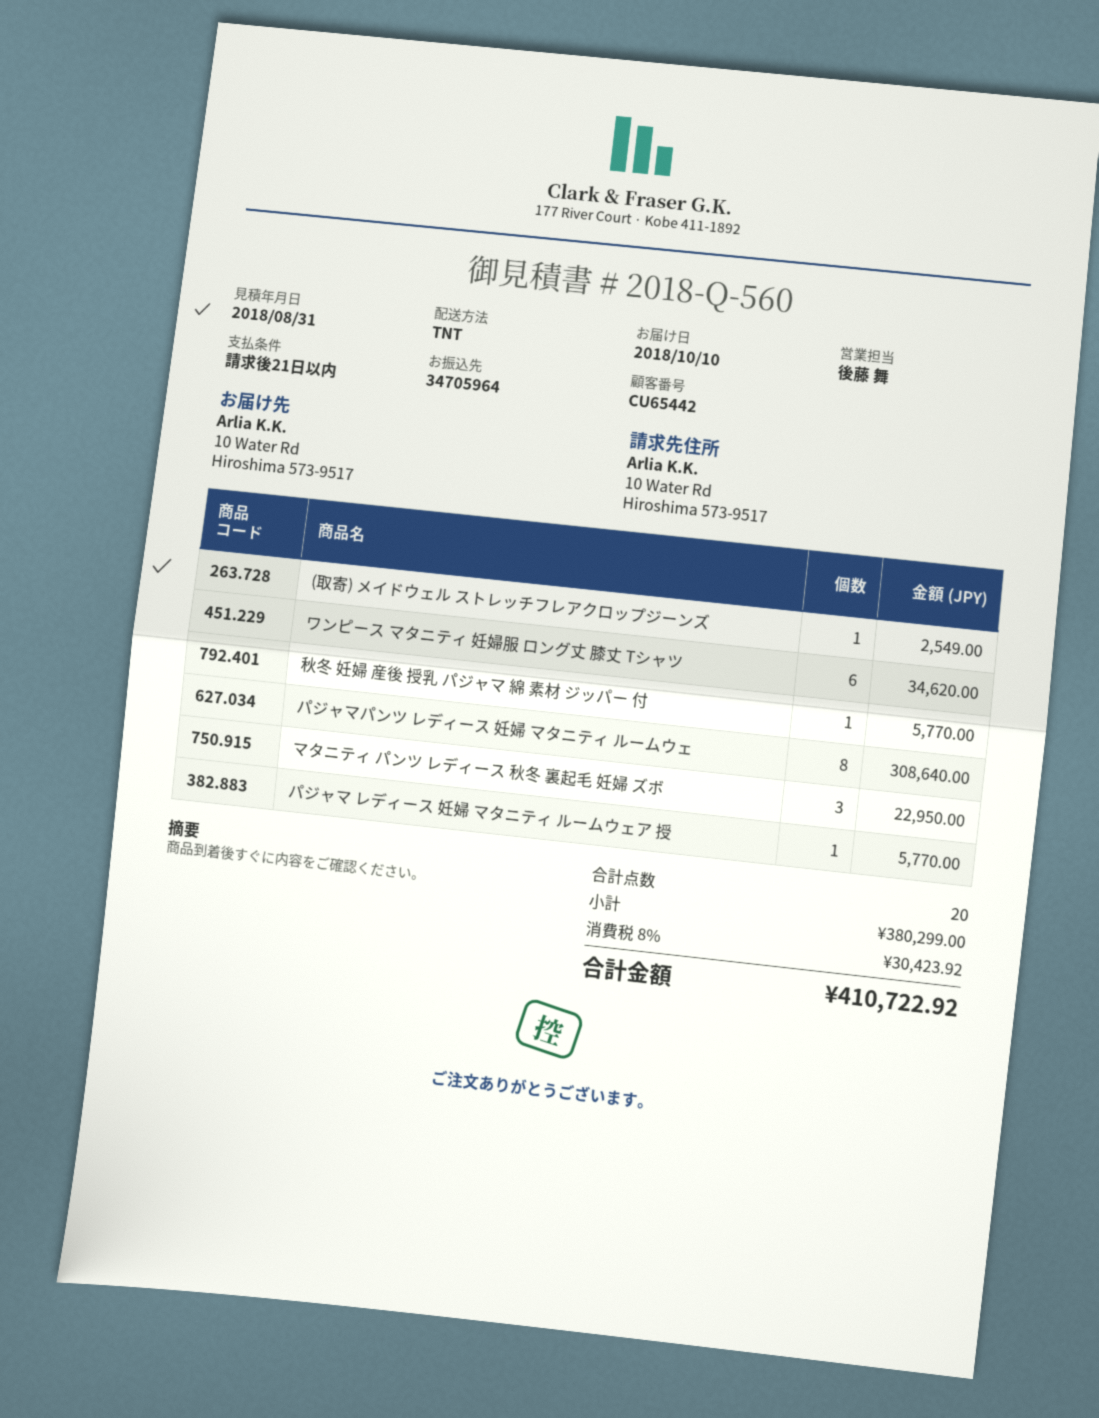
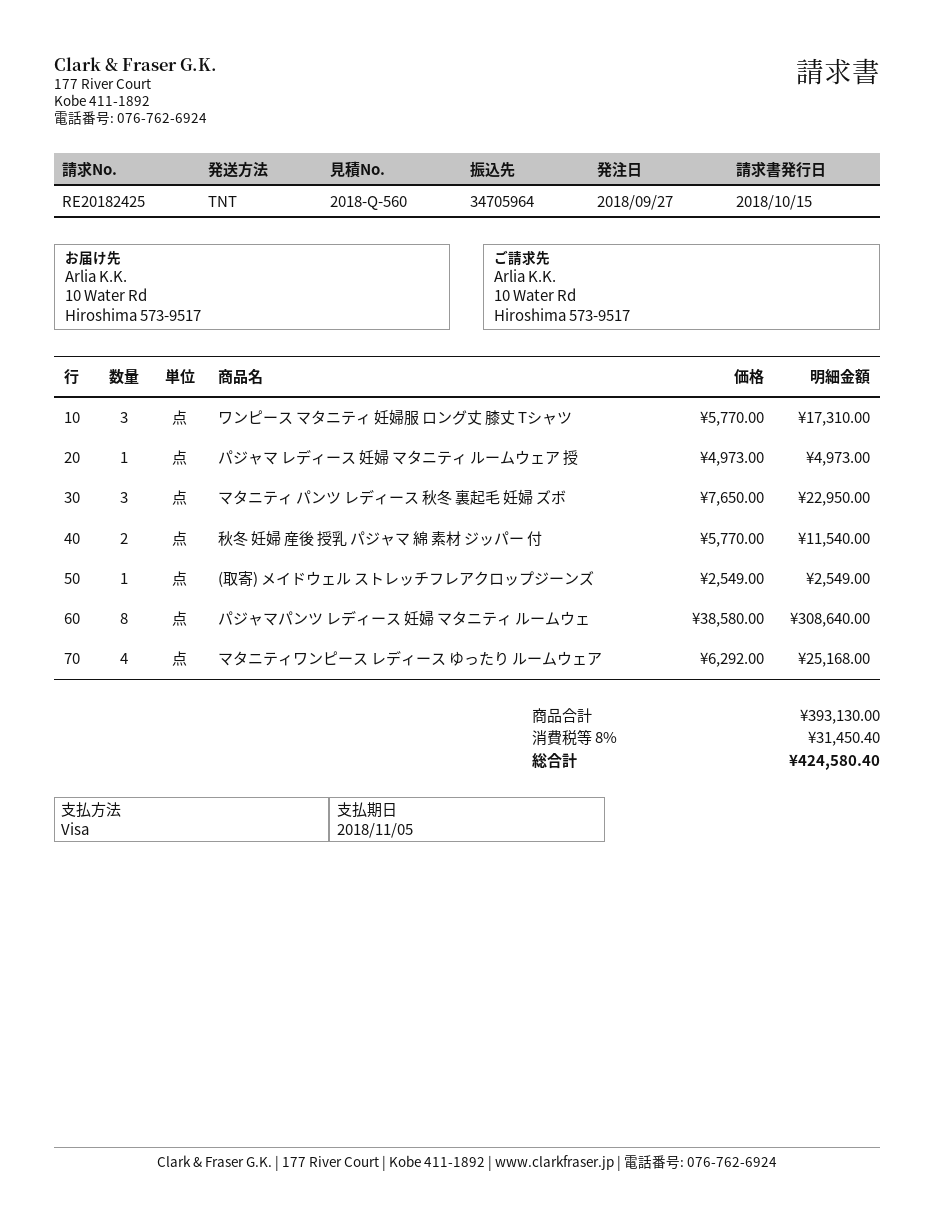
ワンピース マタニティ 妊婦服 ロング丈 膝丈 Tシャツ: 6 for 34620.00 -> 3 for 17310.00
秋冬 妊婦 産後 授乳 パジャマ 綿 素材 ジッパー 付: 1 for 5770.00 -> 2 for 11540.00
パジャマ レディース 妊婦 マタニティ ルームウェア 授: 1 for 5770.00 -> 1 for 4973.00
マタニティワンピース レディース ゆったり ルームウェア: none -> 4 for 25168.00
subtotal: 380299.00 -> 393130.00
tax: 8% = 30423.92 -> 8% = 31450.40
total: 410722.92 -> 424580.40

